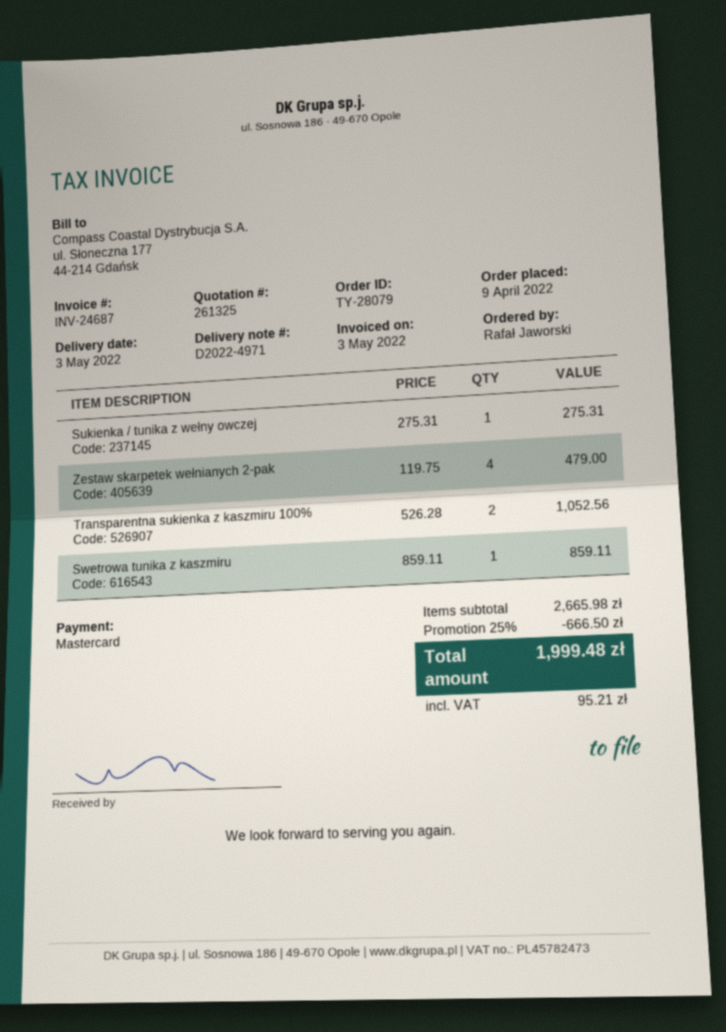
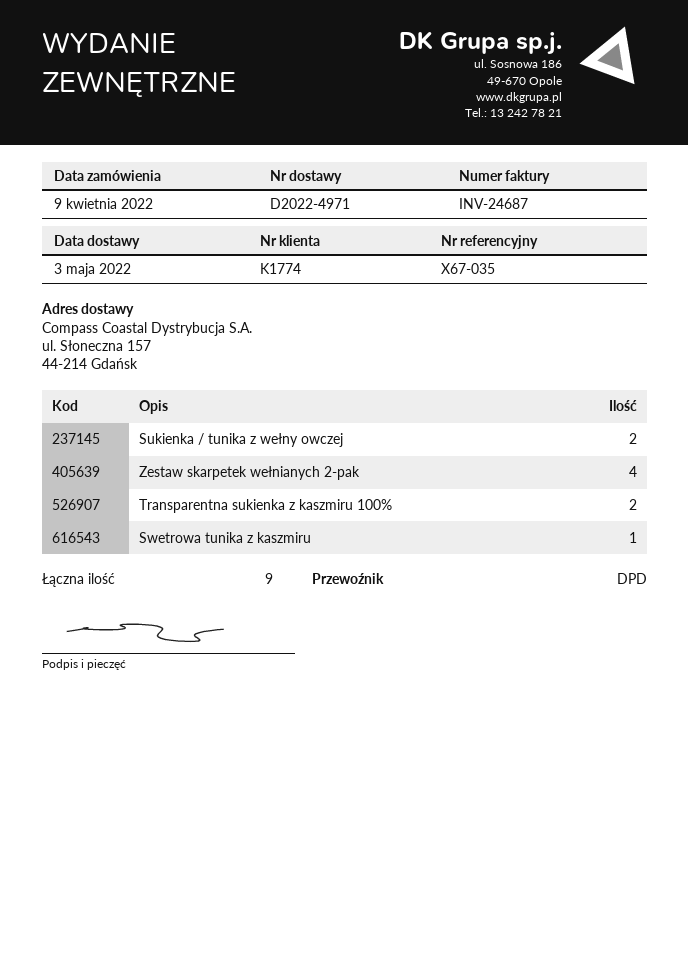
Sukienka / tunika z wełny owczej: 1 -> 2

